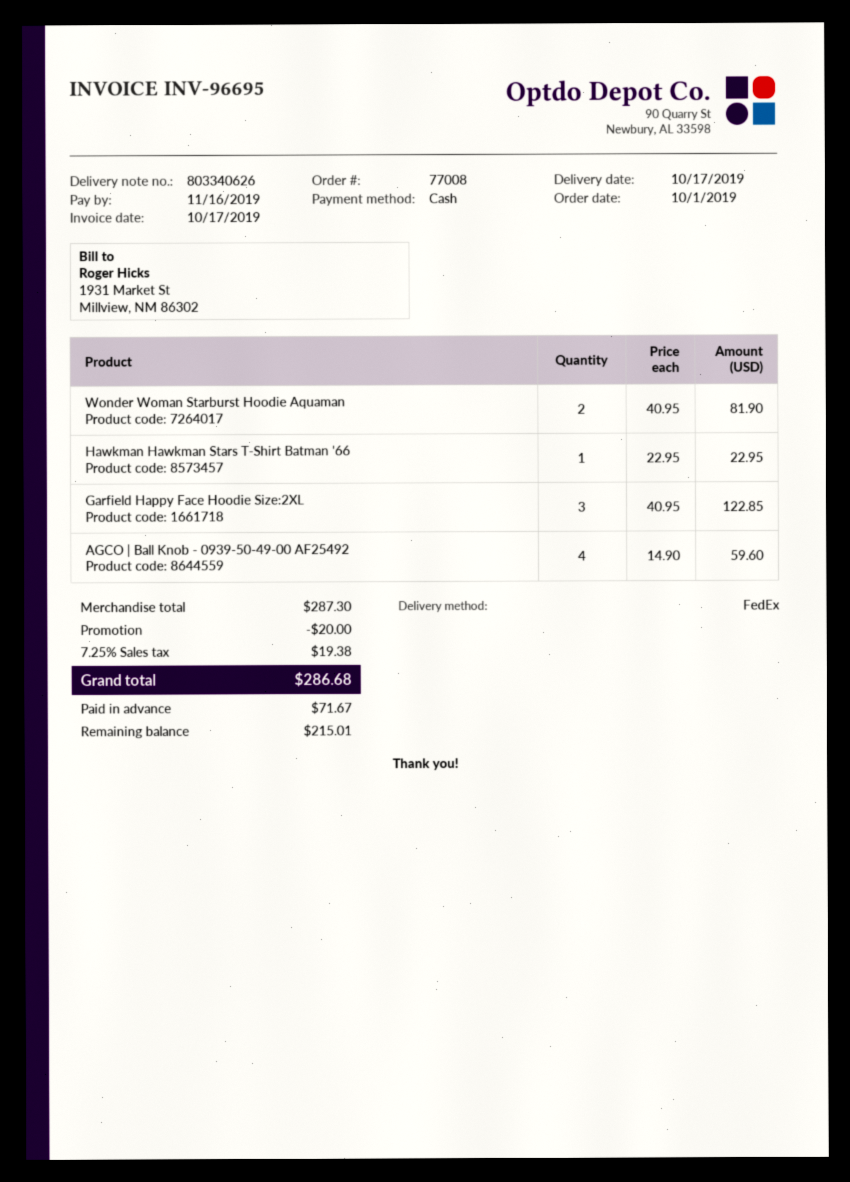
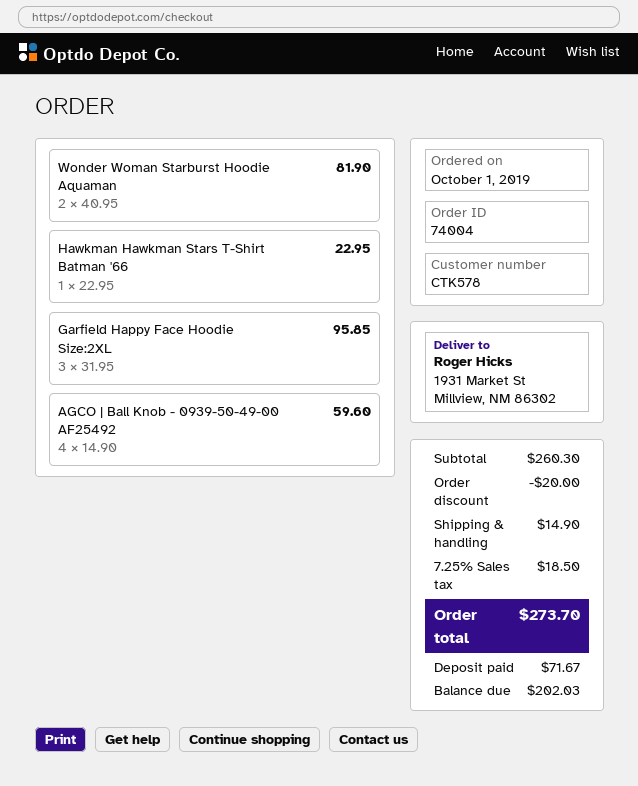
order number: 77008 -> 74004
Garfield Happy Face Hoodie Size:2XL: 3 x 40.95 = 122.85 -> 3 x 31.95 = 95.85
subtotal: 287.30 -> 260.30
shipping: none -> 14.90
tax: 7.25% = 19.38 -> 7.25% = 18.50
total: 286.68 -> 273.70
balance: 215.01 -> 202.03

